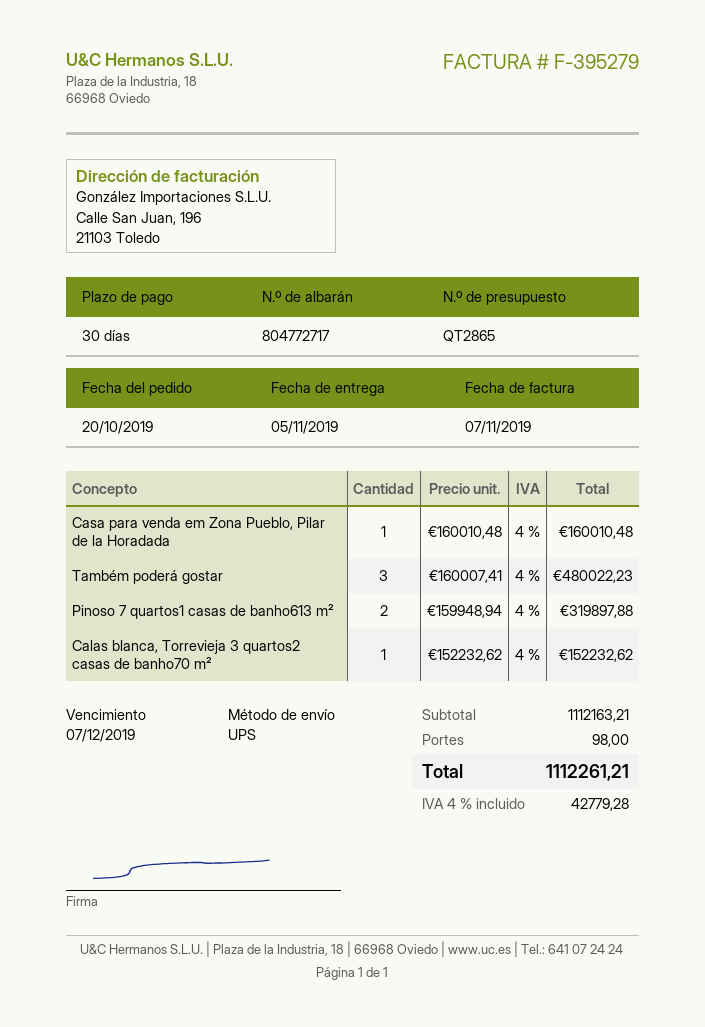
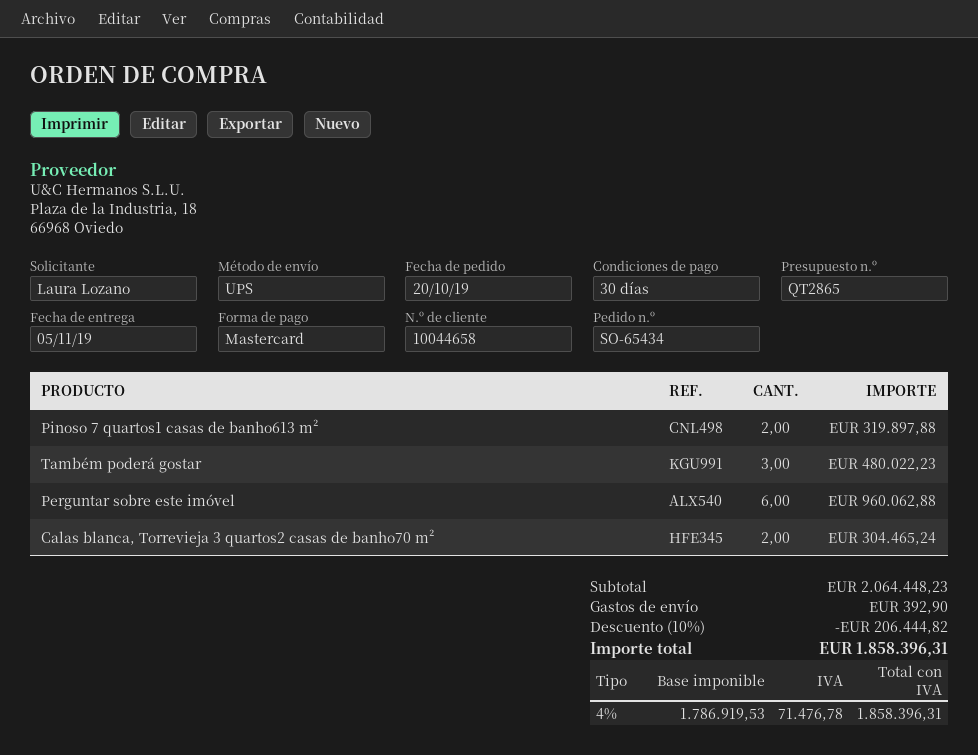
Casa para venda em Zona Pueblo, Pilar de la Horadada: 1 for 160010.48 -> none
Calas blanca, Torrevieja 3 quartos2 casas de banho70 m²: 1 for 152232.62 -> 2 for 304465.24
Perguntar sobre este imóvel: none -> 6 for 960062.88
subtotal: 1112163.21 -> 2064448.23
discount: none -> 10% = 206444.82
shipping: 98.00 -> 392.90
tax: 4% = 42779.28 -> 4% = 71476.78
total: 1112261.21 -> 1858396.31

